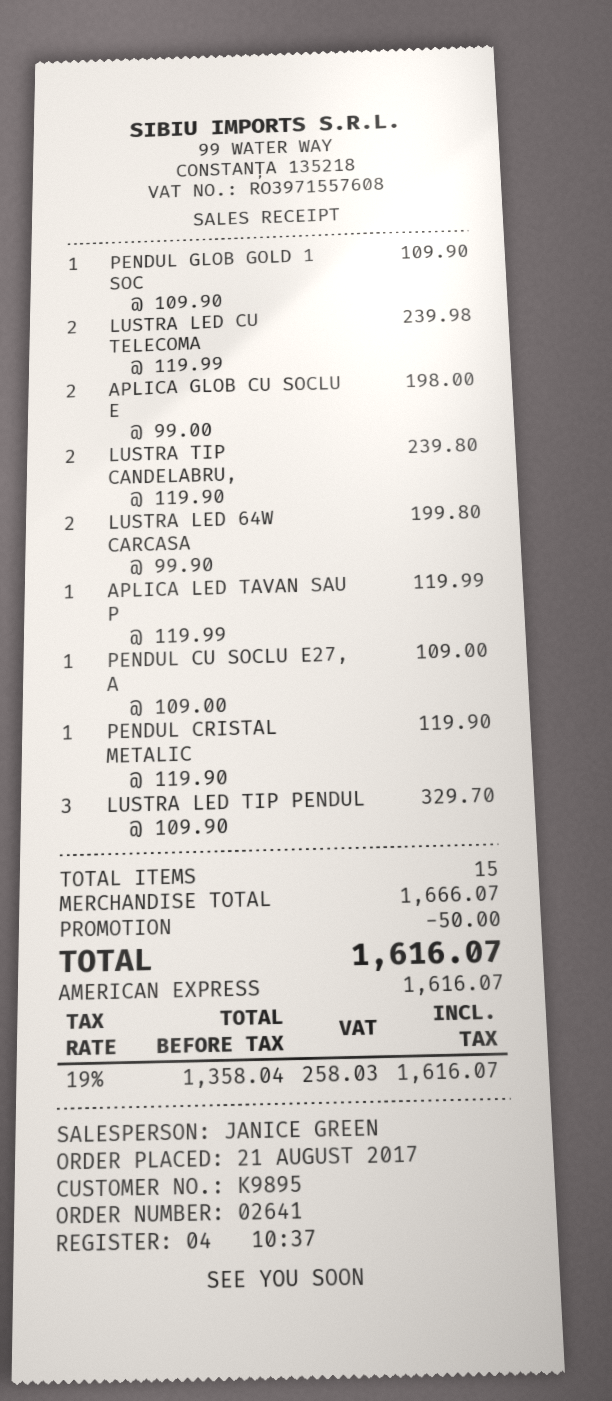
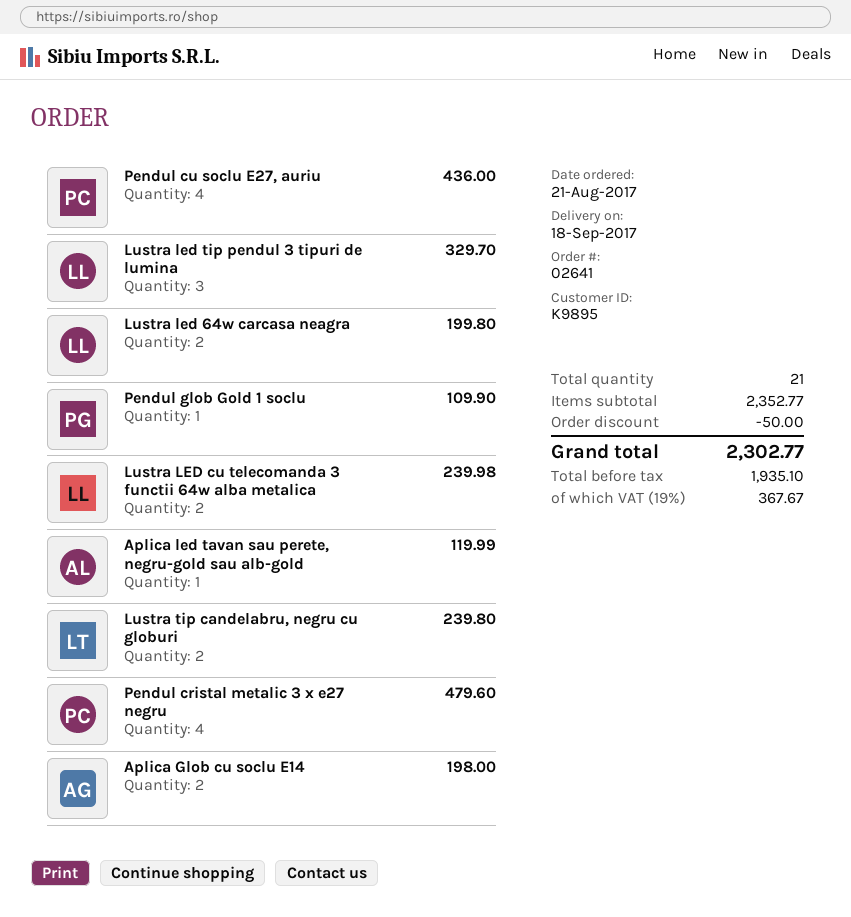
PENDUL CU SOCLU E27, A: 1 for 109.00 -> 4 for 436.00
PENDUL CRISTAL METALIC: 1 for 119.90 -> 4 for 479.60
total quantity: 15 -> 21
subtotal: 1666.07 -> 2352.77
net: 1358.04 -> 1935.10
tax: 19% = 258.03 -> 19% = 367.67
total: 1616.07 -> 2302.77

